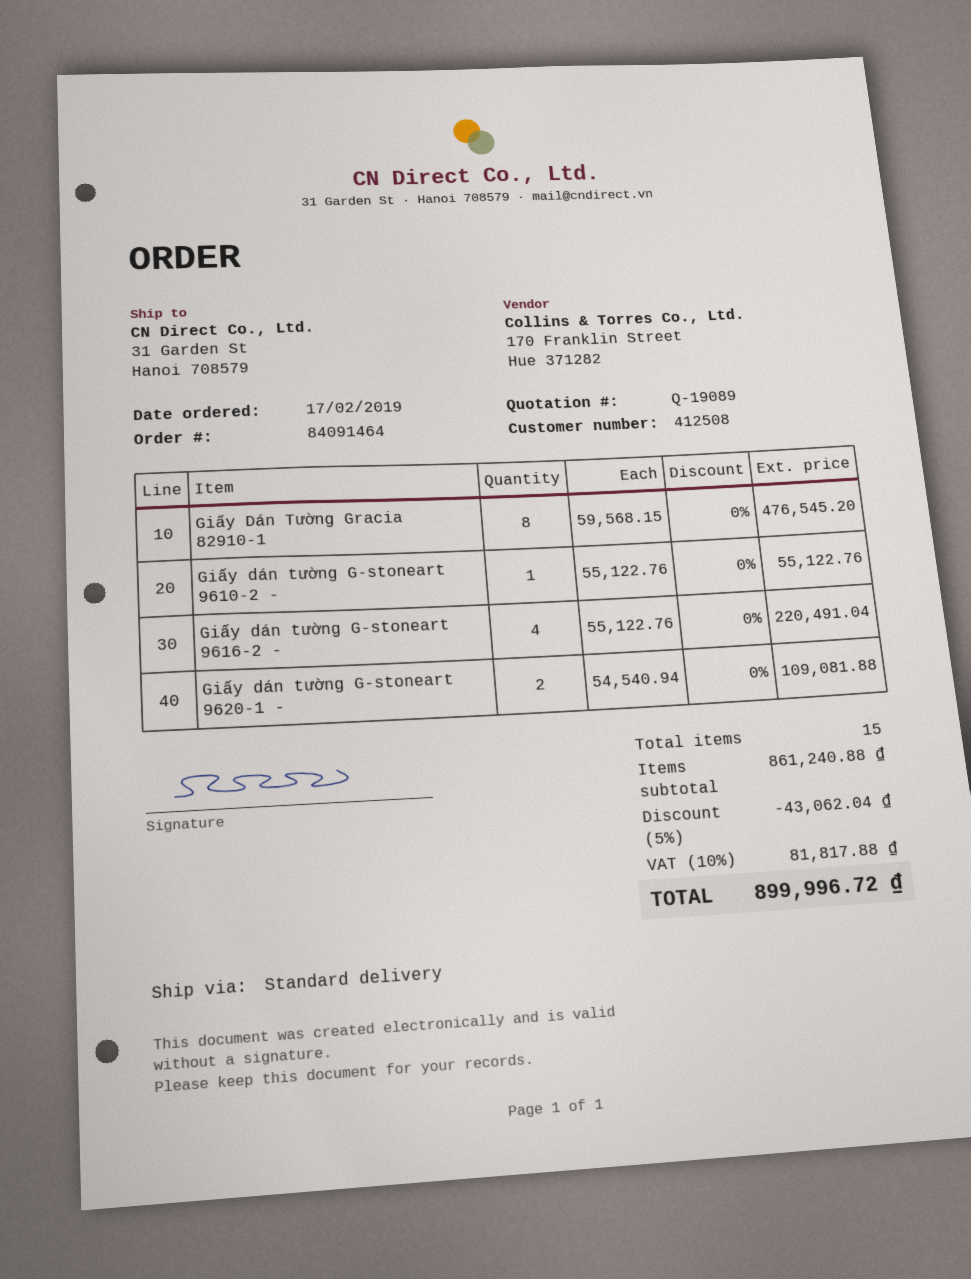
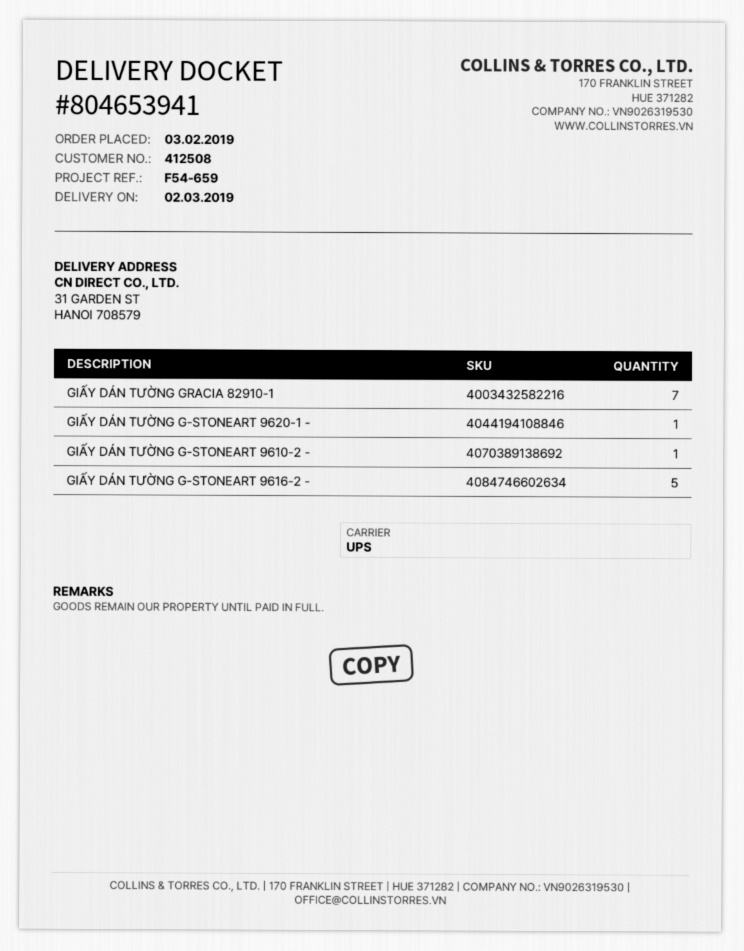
order date: 2019-02-17 -> 2019-02-03
shipping method: standard -> UPS
Giấy Dán Tường Gracia 82910-1: 8 -> 7
Giấy dán tường G-stoneart 9616-2 -: 4 -> 5
Giấy dán tường G-stoneart 9620-1 -: 2 -> 1

